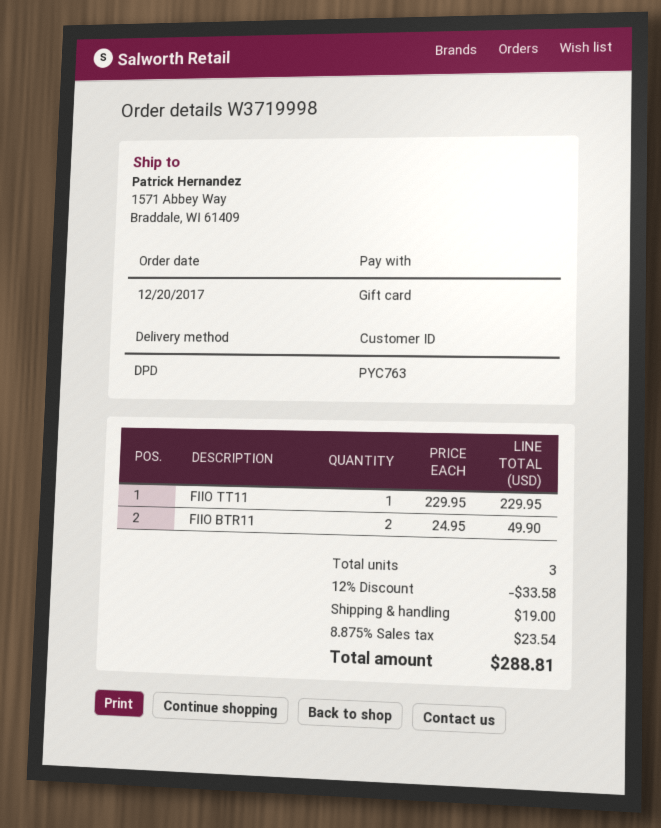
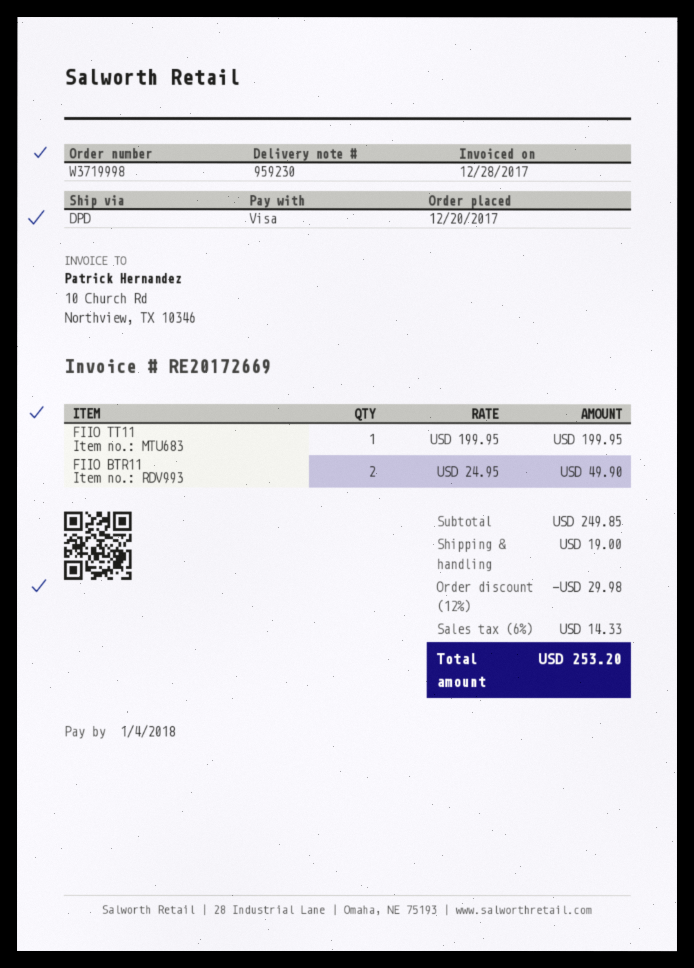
payment method: gift card -> Visa
FIIO TT11: 1 x 229.95 = 229.95 -> 1 x 199.95 = 199.95
discount: 12% = 33.58 -> 12% = 29.98
tax: 8.875% = 23.54 -> 6% = 14.33
total: 288.81 -> 253.20

